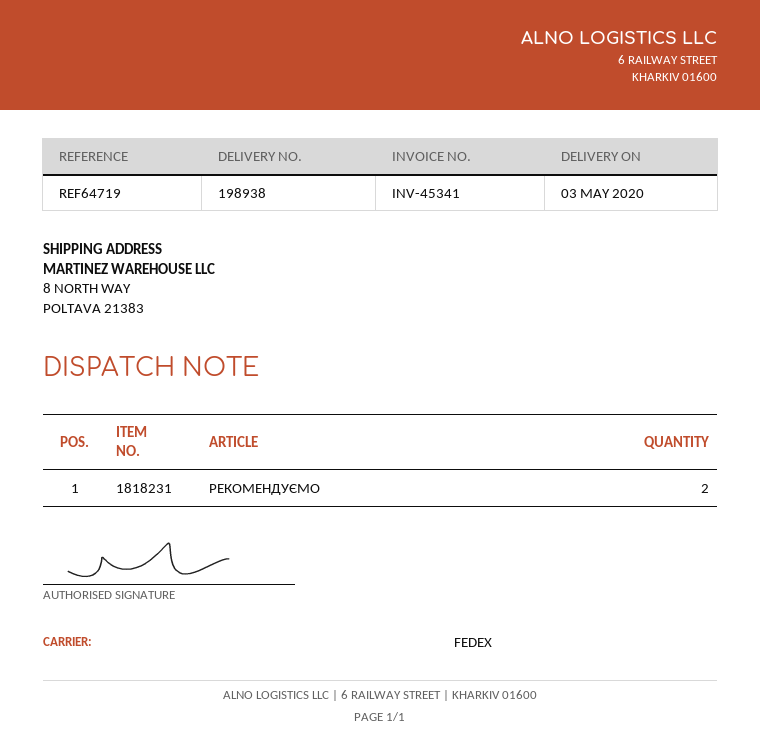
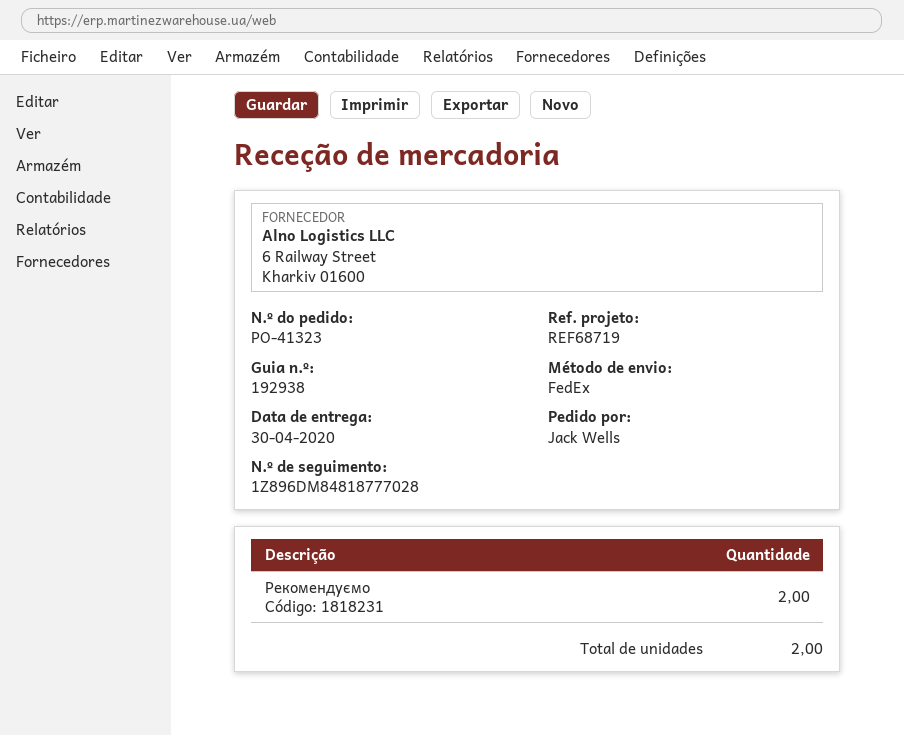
delivery note number: 198938 -> 192938
delivery date: 2020-05-03 -> 2020-04-30
reference: REF64719 -> REF68719

